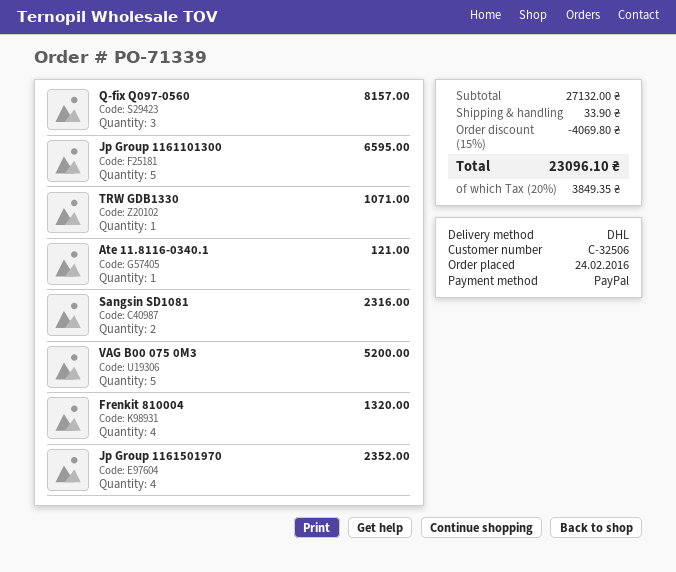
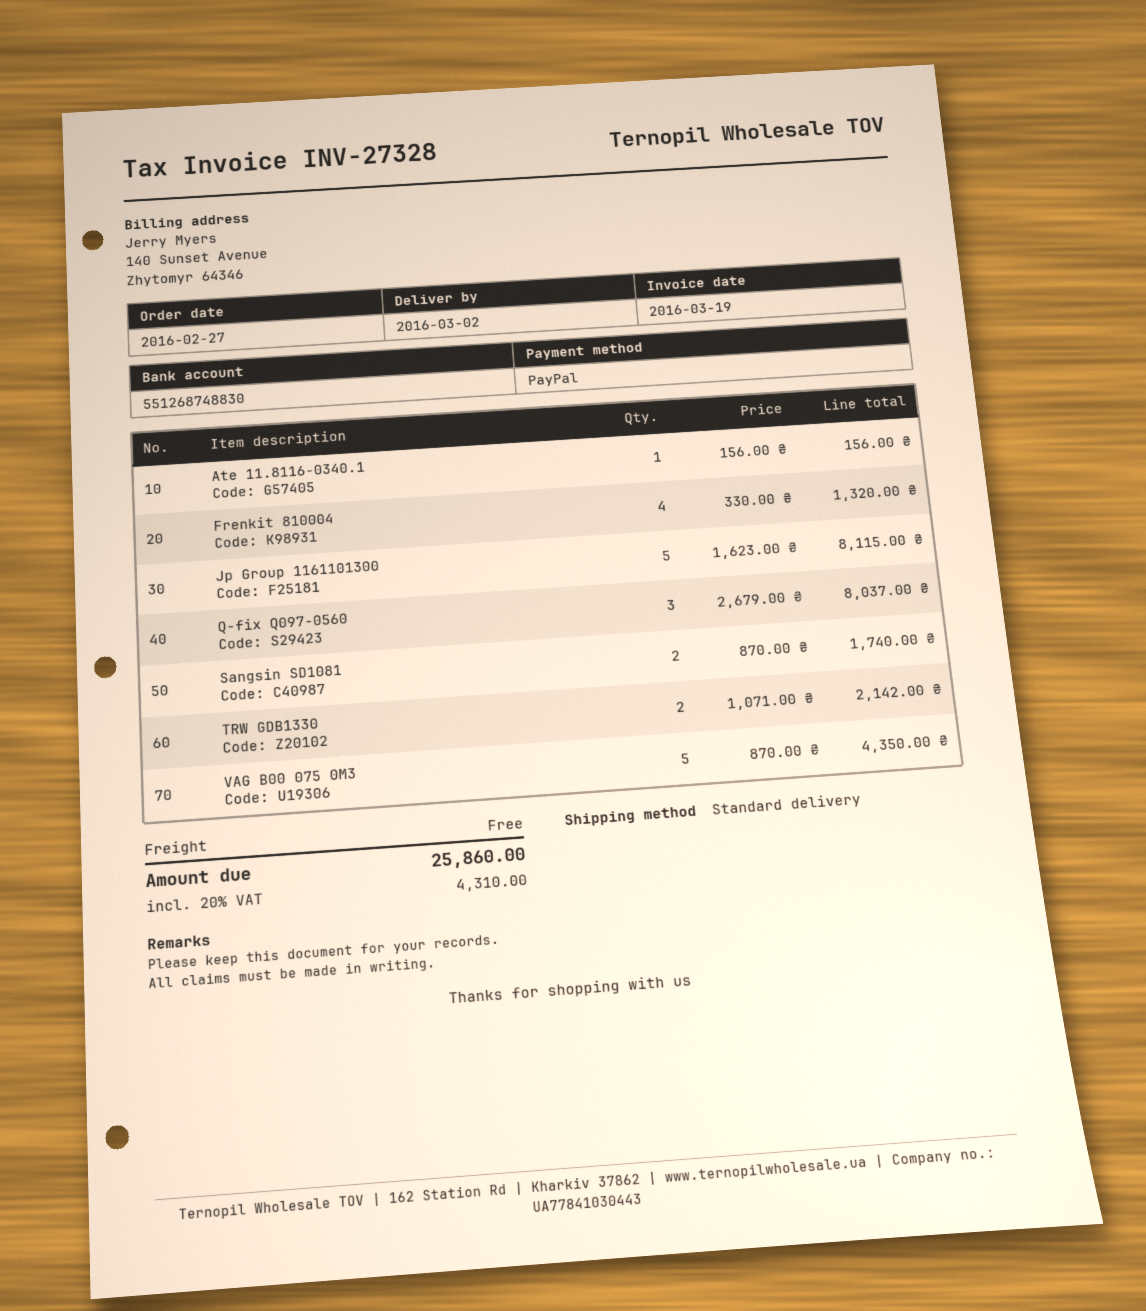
order date: 2016-02-24 -> 2016-02-27
shipping method: DHL -> standard
Q-fix Q097-0560: 3 for 8157.00 -> 3 for 8037.00
Jp Group 1161101300: 5 for 6595.00 -> 5 for 8115.00
TRW GDB1330: 1 for 1071.00 -> 2 for 2142.00
Ate 11.8116-0340.1: 1 for 121.00 -> 1 for 156.00
Sangsin SD1081: 2 for 2316.00 -> 2 for 1740.00
VAG B00 075 0M3: 5 for 5200.00 -> 5 for 4350.00
Jp Group 1161501970: 4 for 2352.00 -> none
discount: 15% = 4069.80 -> none
shipping: 33.90 -> 0.00
tax: 20% = 3849.35 -> 20% = 4310.00
total: 23096.10 -> 25860.00

